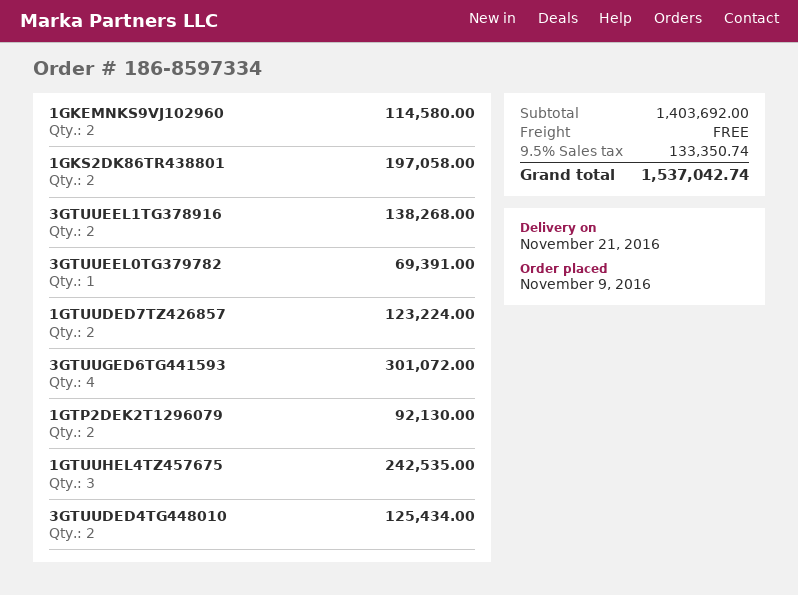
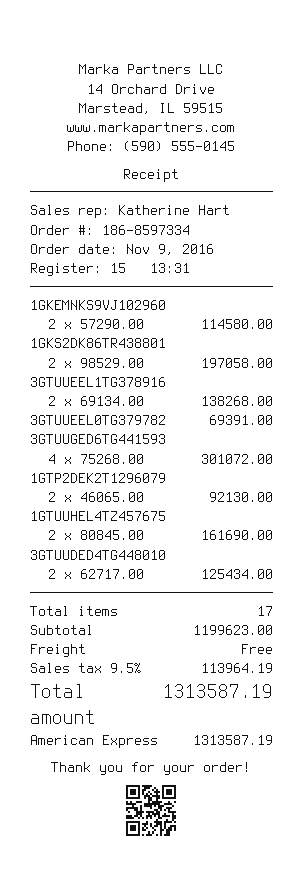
1GTUUDED7TZ426857: 2 for 123224.00 -> none
1GTUUHEL4TZ457675: 3 for 242535.00 -> 2 for 161690.00
subtotal: 1403692.00 -> 1199623.00
tax: 9.5% = 133350.74 -> 9.5% = 113964.19
total: 1537042.74 -> 1313587.19

